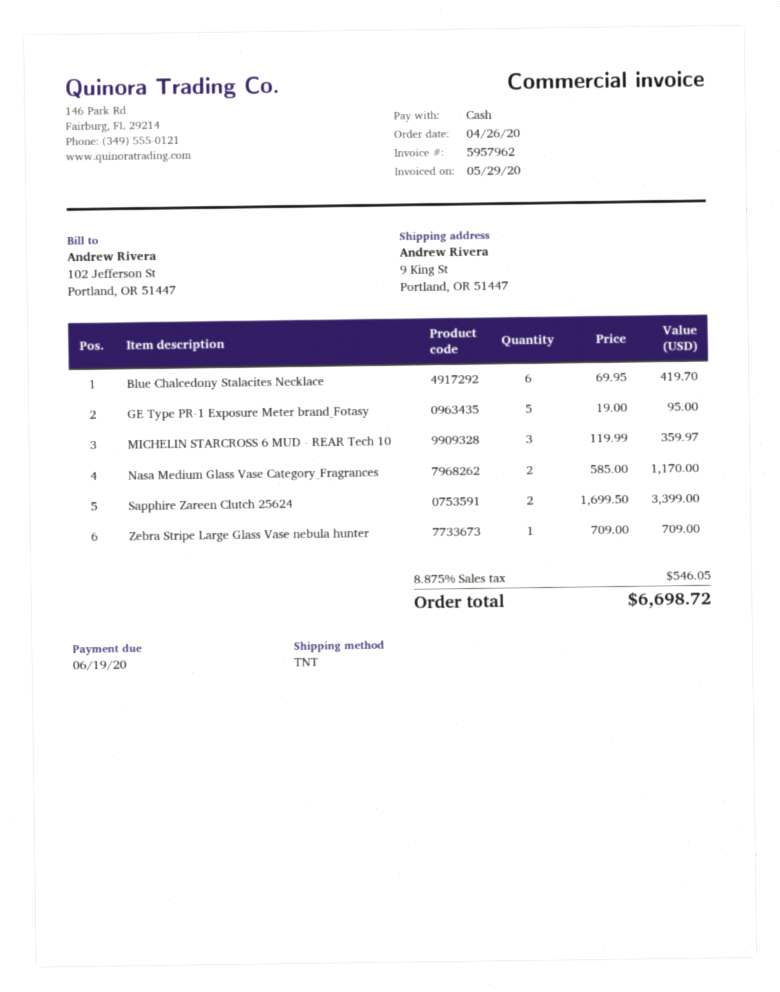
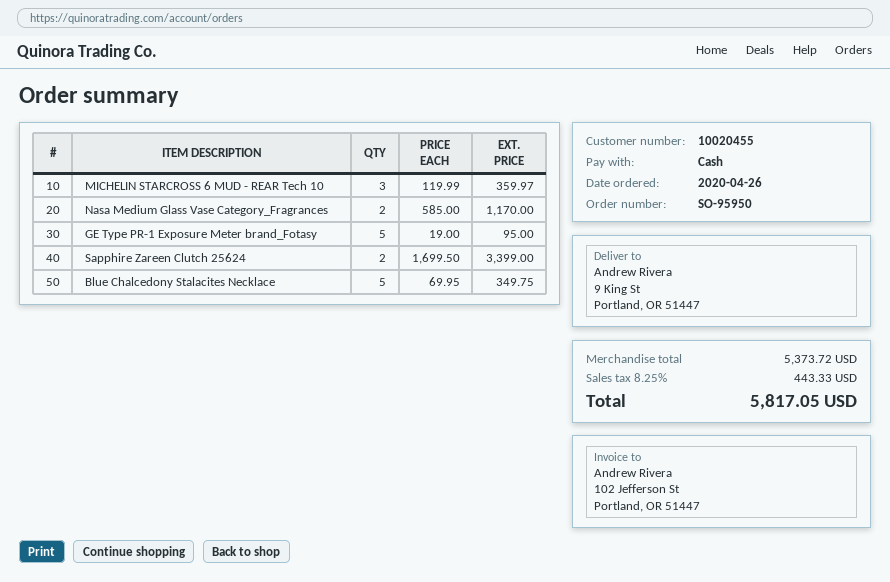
Blue Chalcedony Stalacites Necklace: 6 x 69.95 = 419.70 -> 5 x 69.95 = 349.75
Zebra Stripe Large Glass Vase nebula hunter: 1 x 709.00 = 709.00 -> none
tax: 8.875% = 546.05 -> 8.25% = 443.33
total: 6698.72 -> 5817.05

